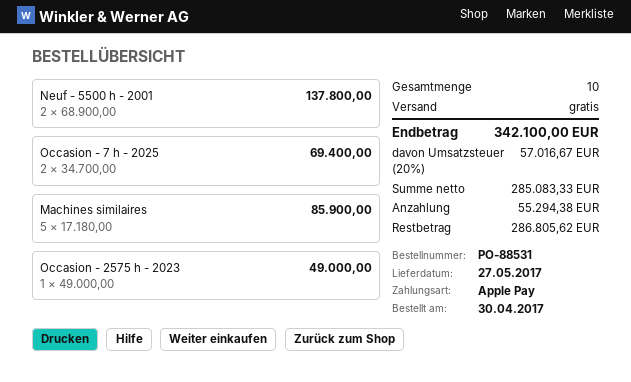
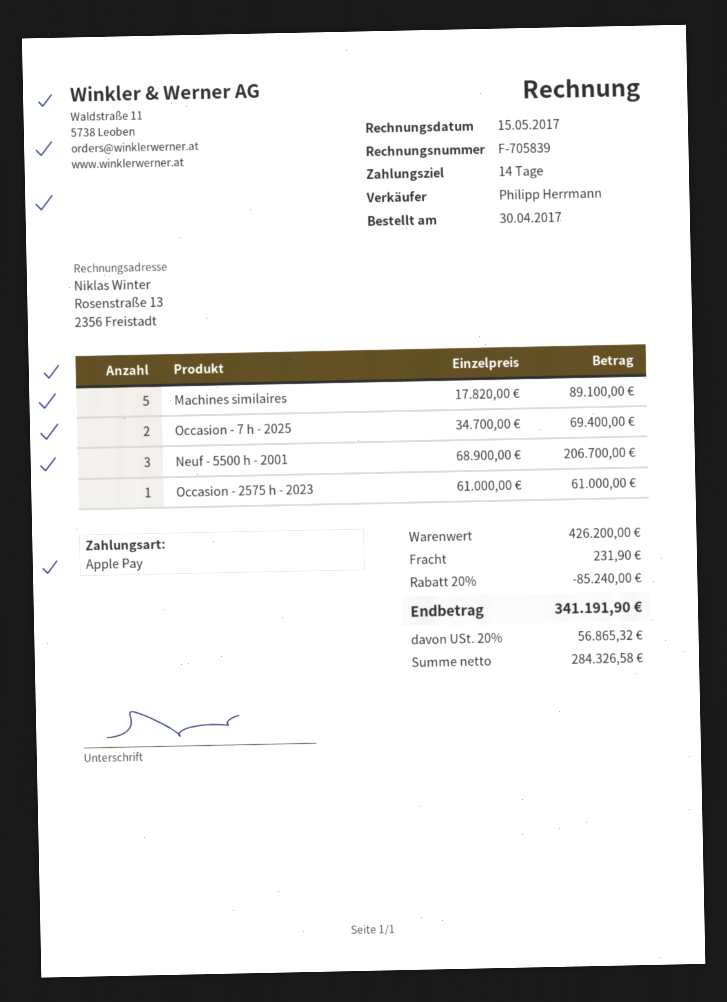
Neuf - 5500 h - 2001: 2 x 68900.00 = 137800.00 -> 3 x 68900.00 = 206700.00
Machines similaires: 5 x 17180.00 = 85900.00 -> 5 x 17820.00 = 89100.00
Occasion - 2575 h - 2023: 1 x 49000.00 = 49000.00 -> 1 x 61000.00 = 61000.00
discount: none -> 20% = 85240.00
shipping: 0.00 -> 231.90
net: 285083.33 -> 284326.58
tax: 20% = 57016.67 -> 20% = 56865.32
total: 342100.00 -> 341191.90

